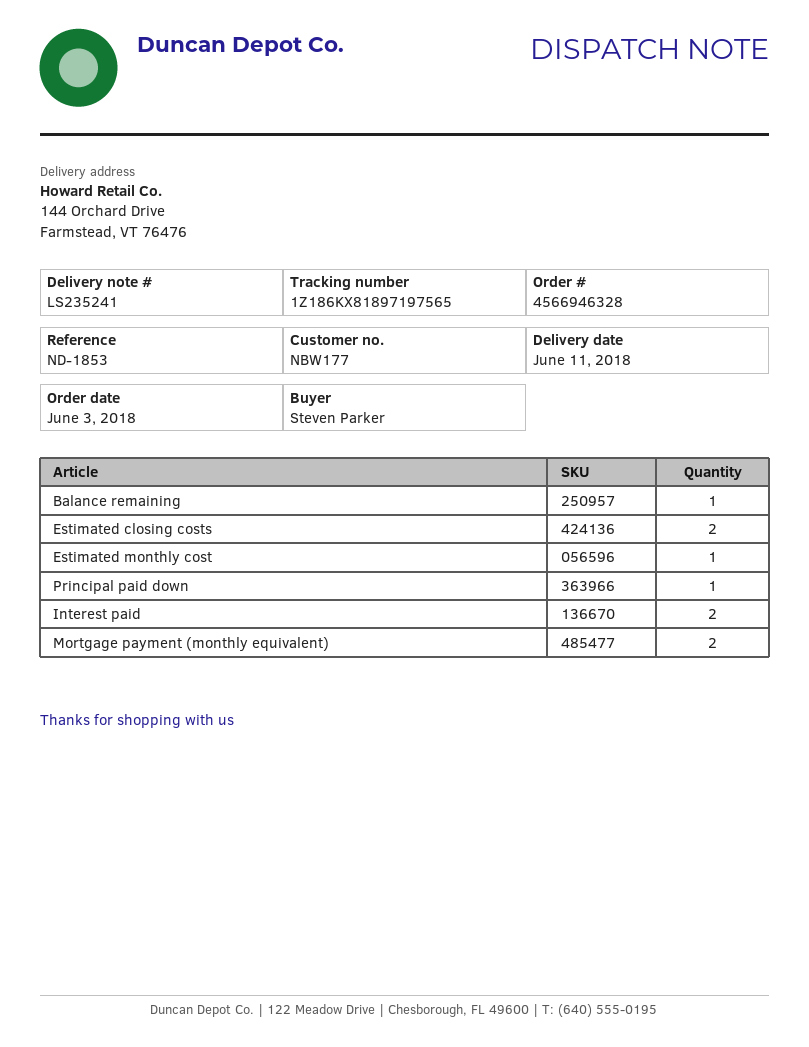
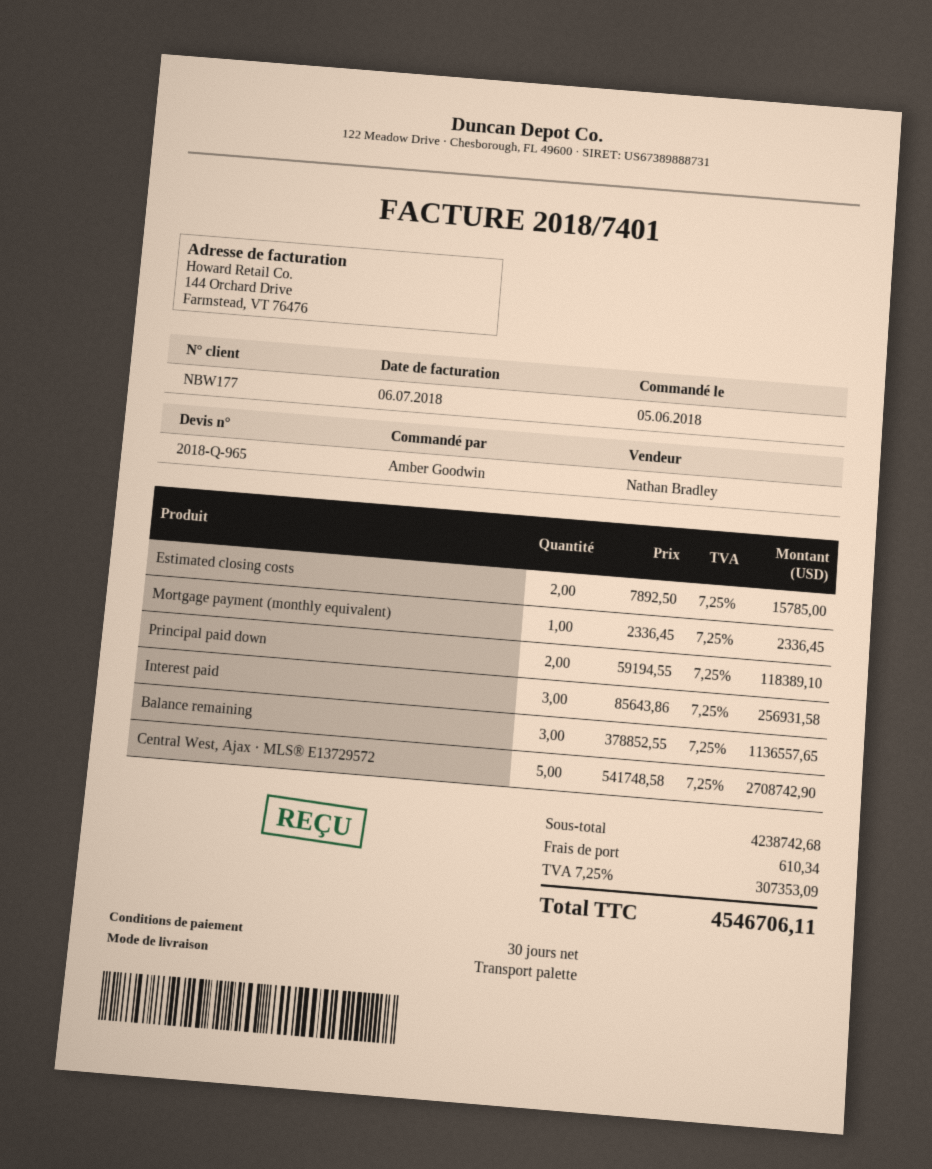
order date: 2018-06-03 -> 2018-06-05
ordered by: Steven Parker -> Amber Goodwin
Balance remaining: 1 -> 3
Estimated monthly cost: 1 -> none
Principal paid down: 1 -> 2
Interest paid: 2 -> 3
Mortgage payment (monthly equivalent): 2 -> 1
Central West, Ajax · MLS® E13729572: none -> 5

